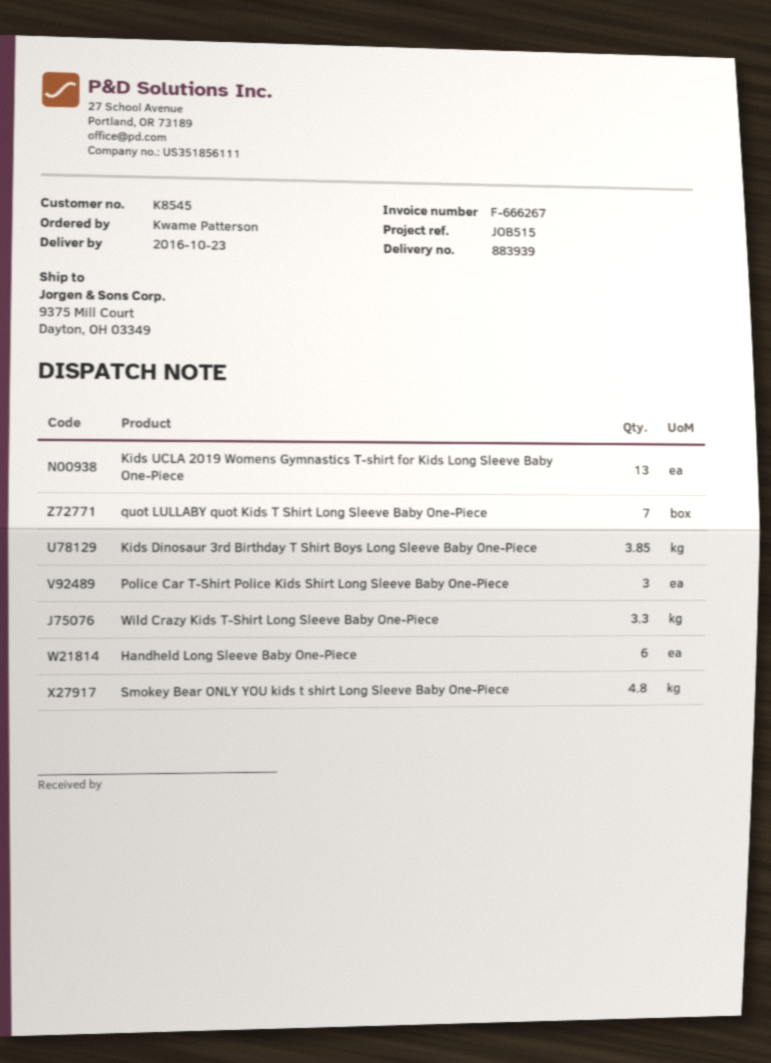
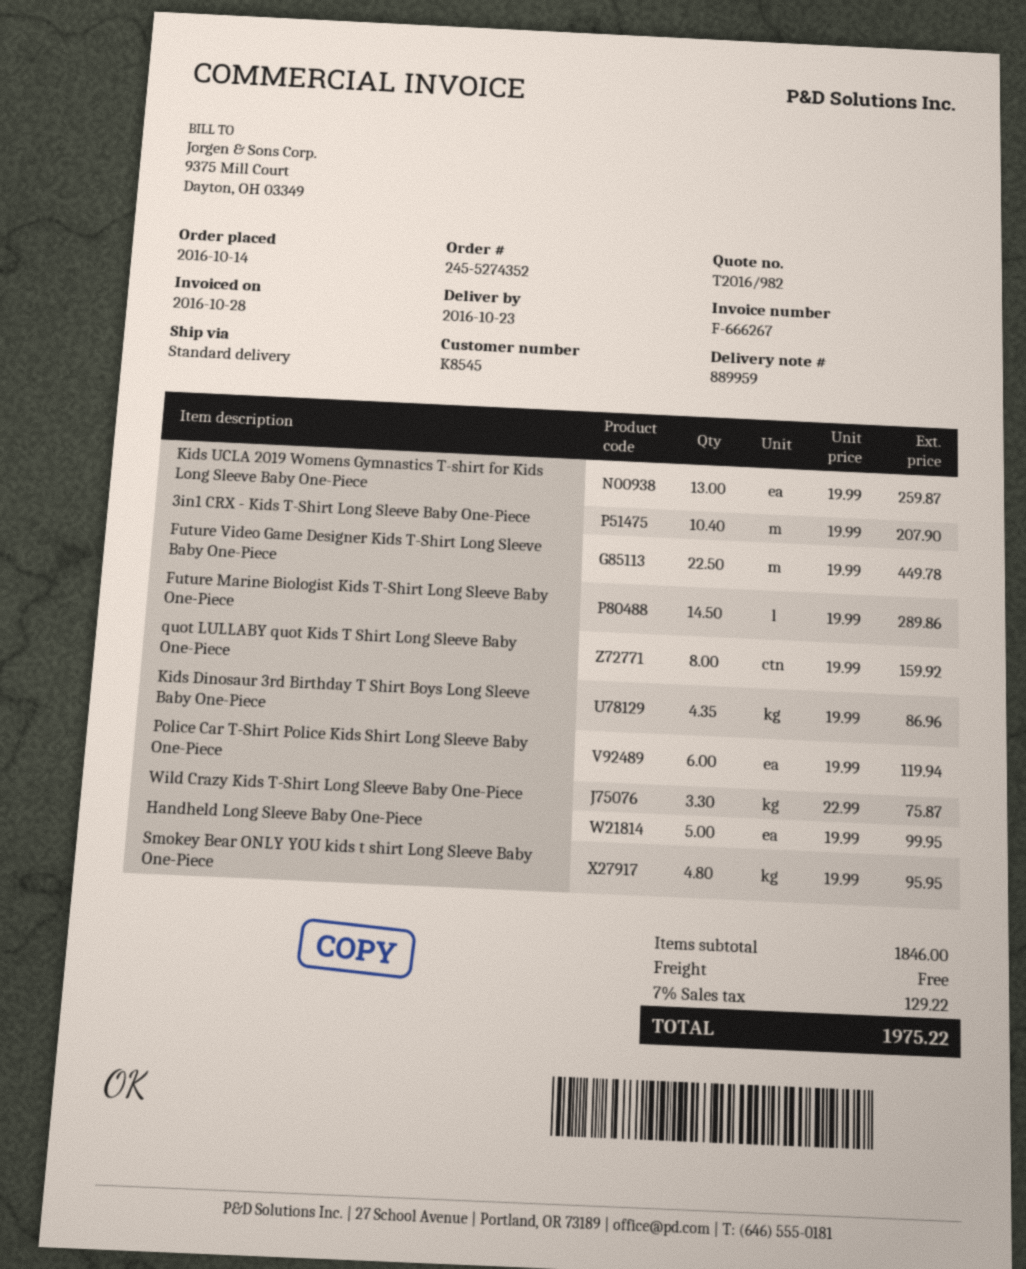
delivery note number: 883939 -> 889959
quot LULLABY quot Kids T Shirt Long Sleeve Baby One-Piece: 7 -> 8
Kids Dinosaur 3rd Birthday T Shirt Boys Long Sleeve Baby One-Piece: 3.85 -> 4.35
Police Car T-Shirt Police Kids Shirt Long Sleeve Baby One-Piece: 3 -> 6
Handheld Long Sleeve Baby One-Piece: 6 -> 5
3in1 CRX - Kids T-Shirt Long Sleeve Baby One-Piece: none -> 10.4
Future Video Game Designer Kids T-Shirt Long Sleeve Baby One-Piece: none -> 22.5
Future Marine Biologist Kids T-Shirt Long Sleeve Baby One-Piece: none -> 14.5

